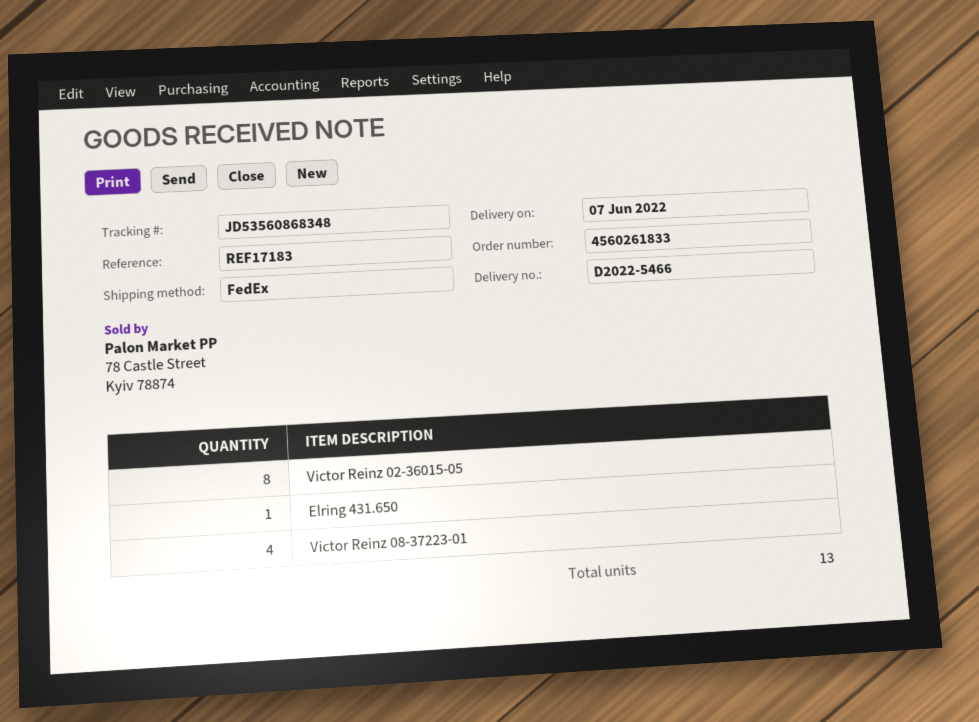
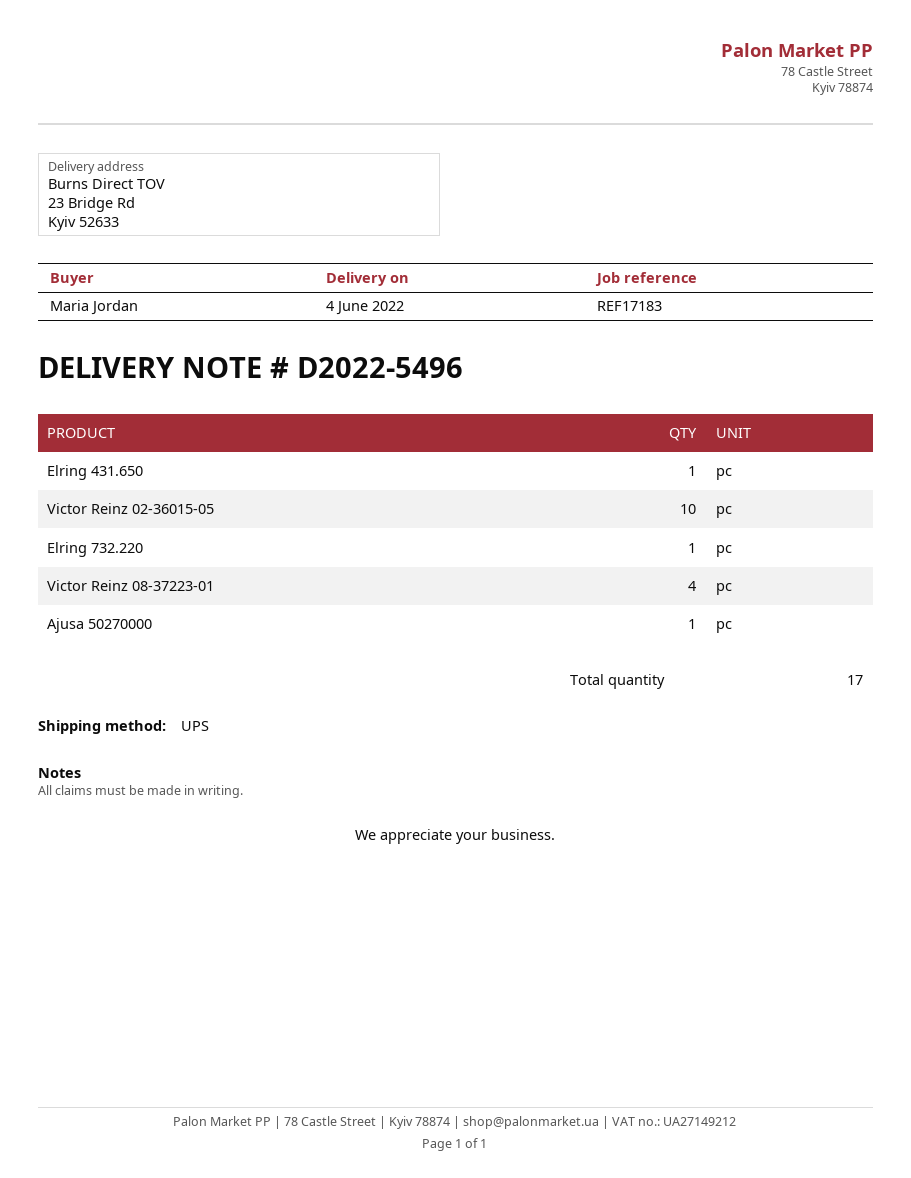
delivery note number: D2022-5466 -> D2022-5496
delivery date: 2022-06-07 -> 2022-06-04
shipping method: FedEx -> UPS
Victor Reinz 02-36015-05: 8 -> 10
Elring 732.220: none -> 1
Ajusa 50270000: none -> 1
total quantity: 13 -> 17

